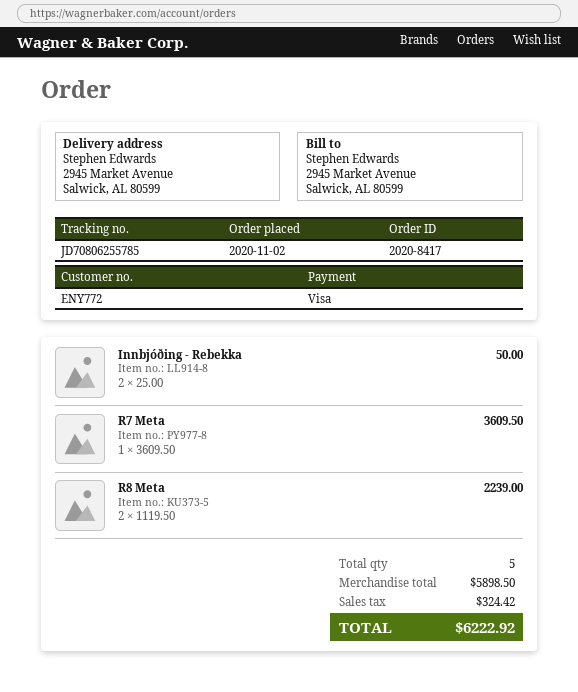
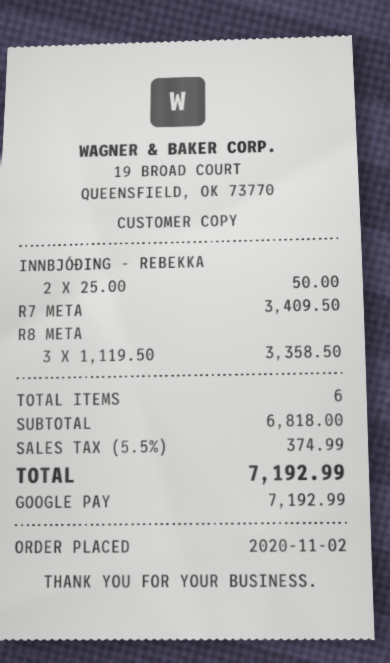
payment method: Visa -> Google Pay
R7 Meta: 1 x 3609.50 = 3609.50 -> 1 x 3409.50 = 3409.50
R8 Meta: 2 x 1119.50 = 2239.00 -> 3 x 1119.50 = 3358.50
total quantity: 5 -> 6
subtotal: 5898.50 -> 6818.00
tax: 324.42 -> 374.99
total: 6222.92 -> 7192.99

